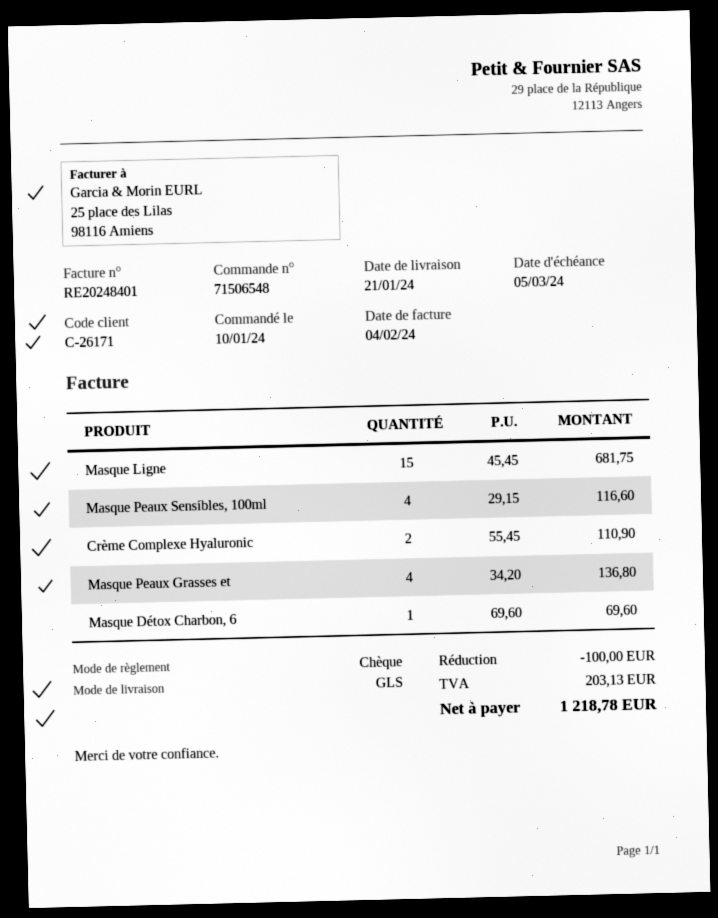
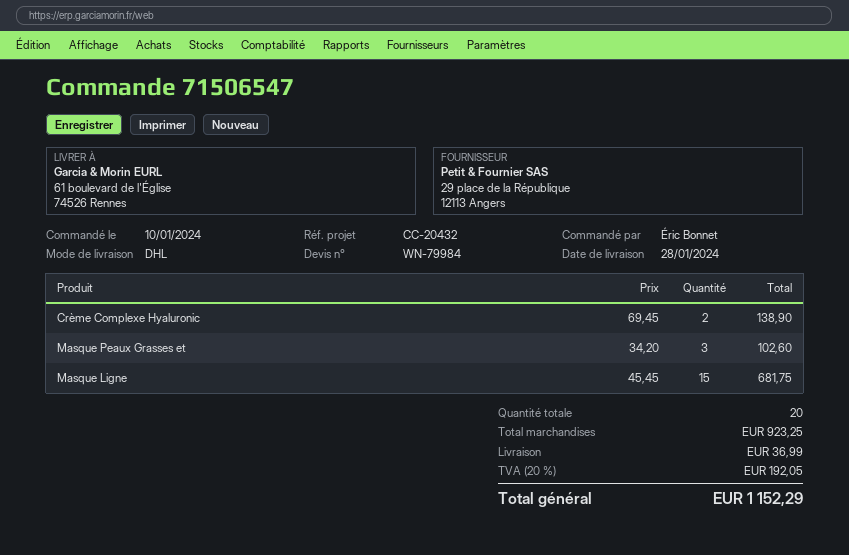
order number: 71506548 -> 71506547
delivery date: 2024-01-21 -> 2024-01-28
shipping method: GLS -> DHL
Masque Peaux Sensibles, 100ml: 4 x 29.15 = 116.60 -> none
Crème Complexe Hyaluronic: 2 x 55.45 = 110.90 -> 2 x 69.45 = 138.90
Masque Peaux Grasses et: 4 x 34.20 = 136.80 -> 3 x 34.20 = 102.60
Masque Détox Charbon, 6: 1 x 69.60 = 69.60 -> none
discount: 100.00 -> none
shipping: none -> 36.99
tax: 203.13 -> 192.05
total: 1218.78 -> 1152.29

